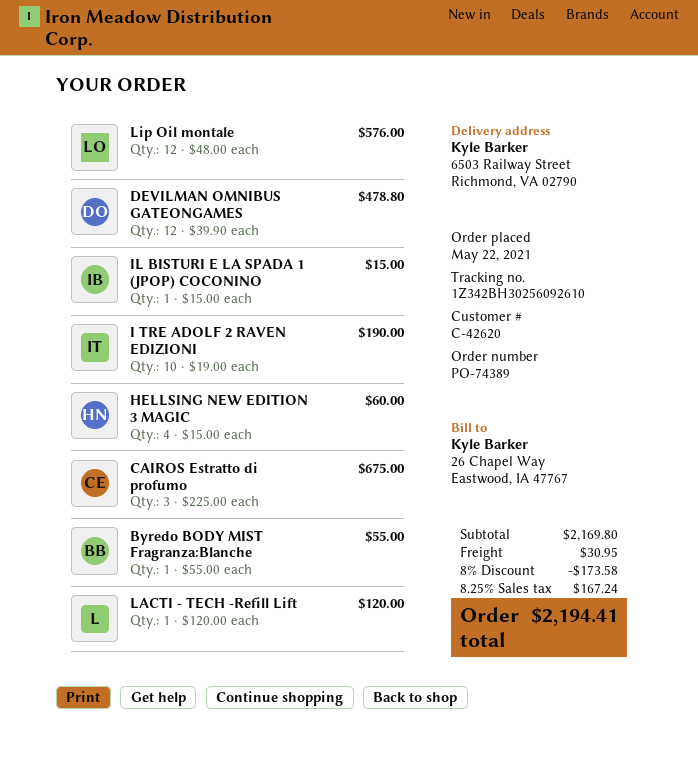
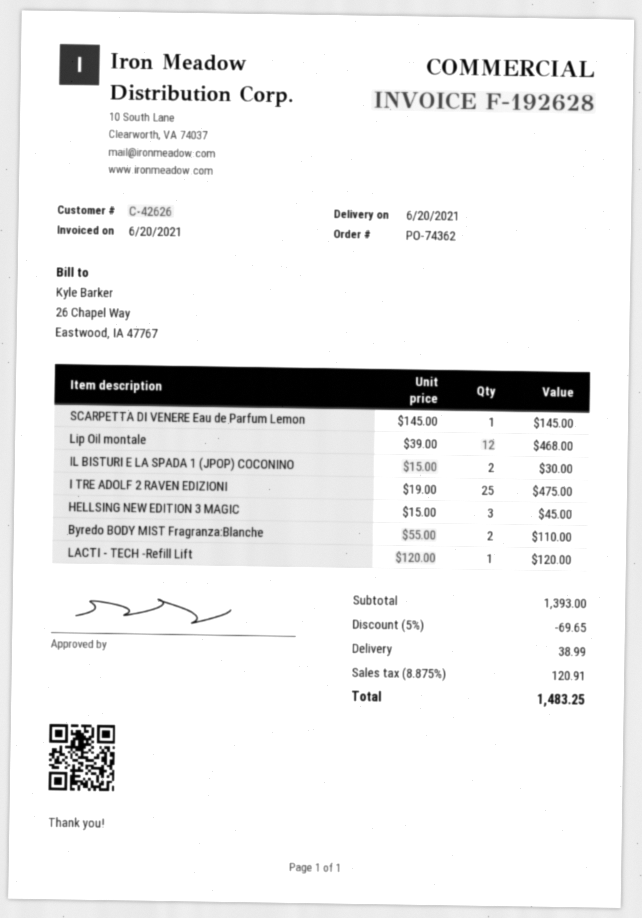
order number: PO-74389 -> PO-74362
customer number: C-42620 -> C-42626
Lip Oil montale: 12 x 48.00 = 576.00 -> 12 x 39.00 = 468.00
DEVILMAN OMNIBUS GATEONGAMES: 12 x 39.90 = 478.80 -> none
IL BISTURI E LA SPADA 1 (JPOP) COCONINO: 1 x 15.00 = 15.00 -> 2 x 15.00 = 30.00
I TRE ADOLF 2 RAVEN EDIZIONI: 10 x 19.00 = 190.00 -> 25 x 19.00 = 475.00
HELLSING NEW EDITION 3 MAGIC: 4 x 15.00 = 60.00 -> 3 x 15.00 = 45.00
CAIROS Estratto di profumo: 3 x 225.00 = 675.00 -> none
Byredo BODY MIST Fragranza:Blanche: 1 x 55.00 = 55.00 -> 2 x 55.00 = 110.00
SCARPETTA DI VENERE Eau de Parfum Lemon: none -> 1 x 145.00 = 145.00
subtotal: 2169.80 -> 1393.00
discount: 8% = 173.58 -> 5% = 69.65
shipping: 30.95 -> 38.99
tax: 8.25% = 167.24 -> 8.875% = 120.91
total: 2194.41 -> 1483.25

